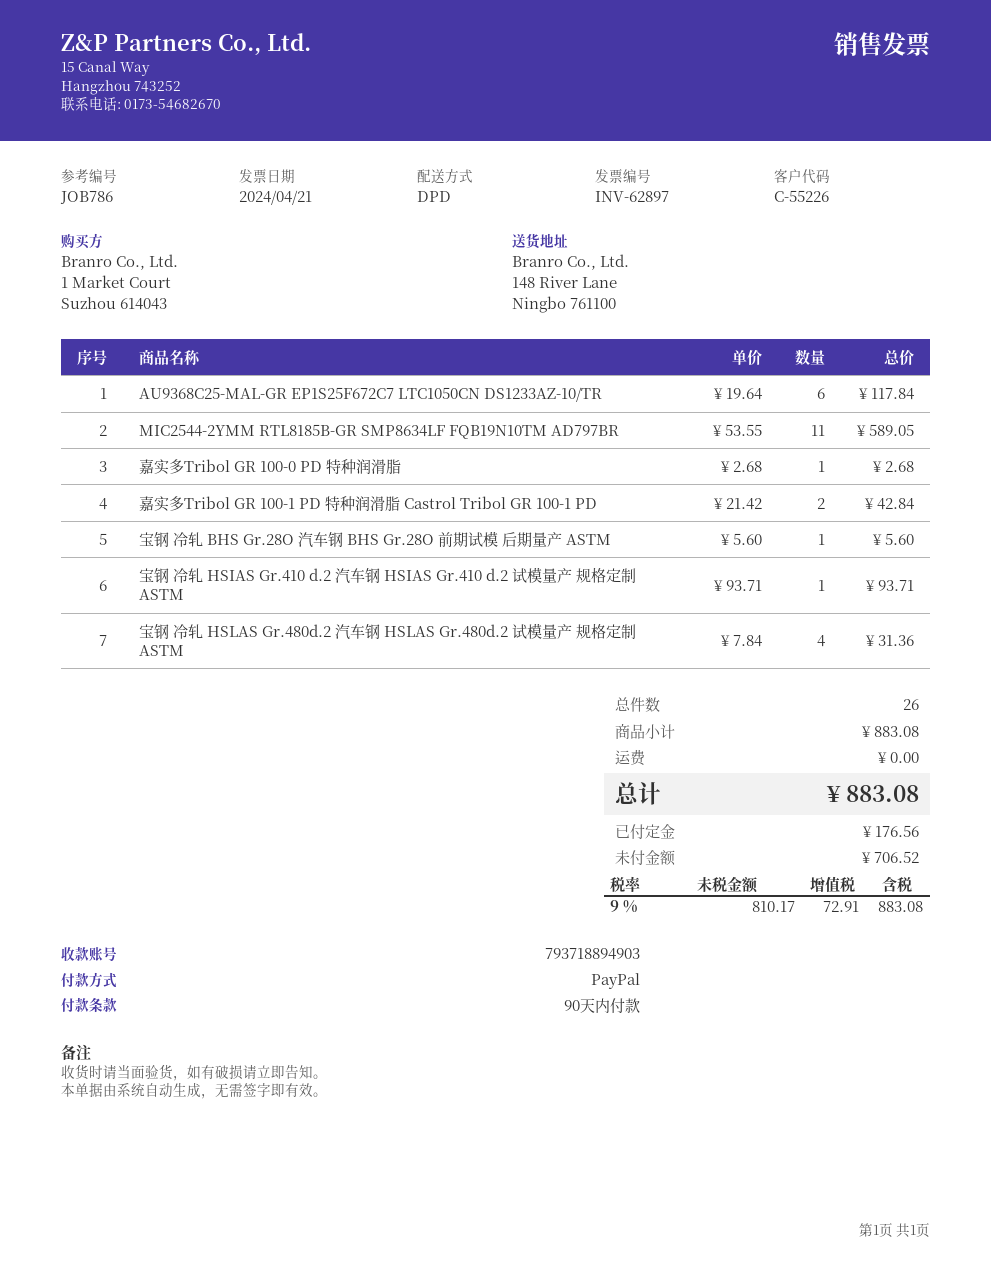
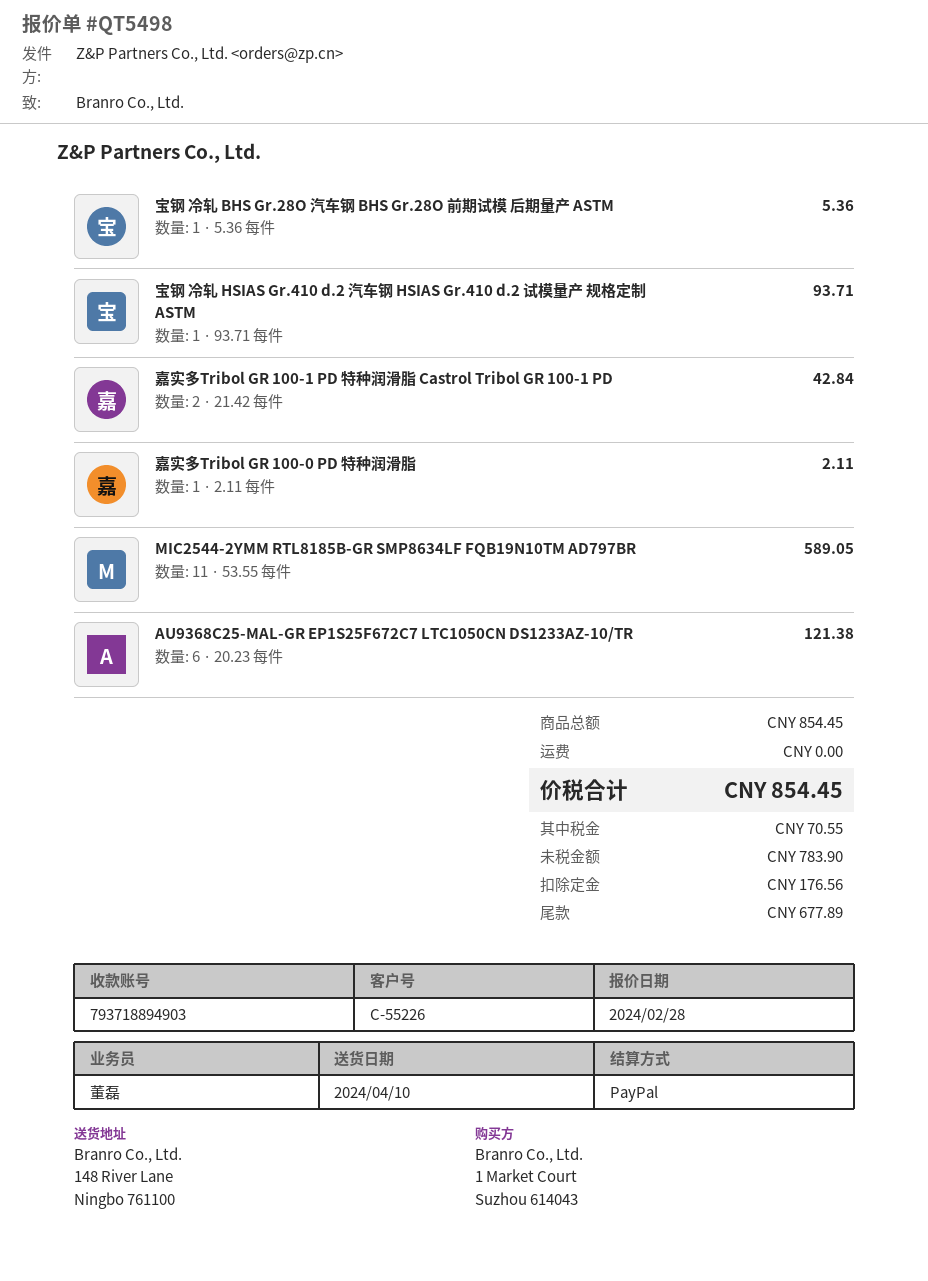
AU9368C25-MAL-GR EP1S25F672C7 LTC1050CN DS1233AZ-10/TR: 6 x 19.64 = 117.84 -> 6 x 20.23 = 121.38
嘉实多Tribol GR 100-0 PD 特种润滑脂: 1 x 2.68 = 2.68 -> 1 x 2.11 = 2.11
宝钢 冷轧 BHS Gr.28O 汽车钢 BHS Gr.28O 前期试模 后期量产 ASTM: 1 x 5.60 = 5.60 -> 1 x 5.36 = 5.36
宝钢 冷轧 HSLAS Gr.480d.2 汽车钢 HSLAS Gr.480d.2 试模量产 规格定制 ASTM: 4 x 7.84 = 31.36 -> none
subtotal: 883.08 -> 854.45
net: 810.17 -> 783.90
tax: 72.91 -> 70.55
total: 883.08 -> 854.45
balance: 706.52 -> 677.89

